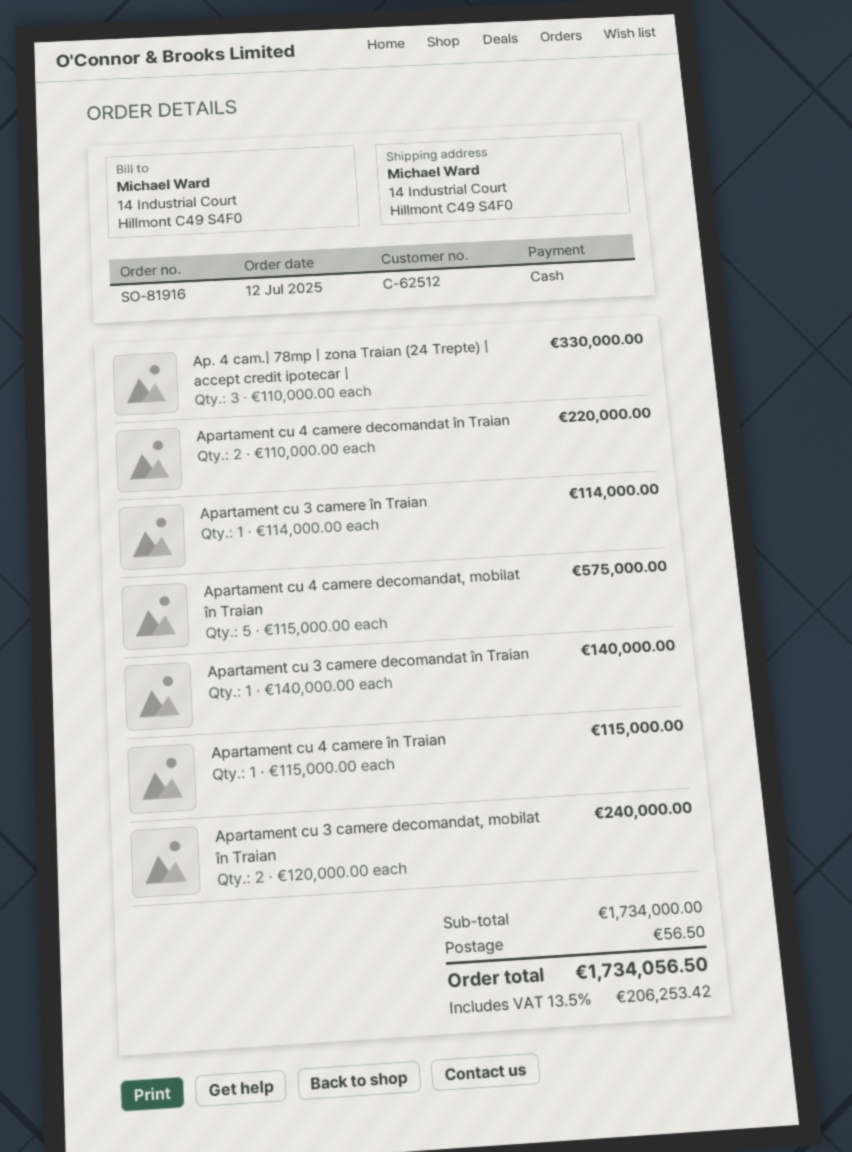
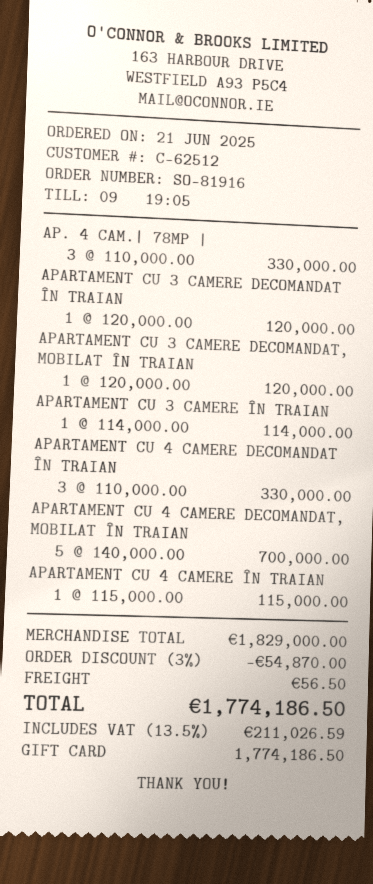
order date: 2025-07-12 -> 2025-06-21
payment method: cash -> gift card
Apartament cu 4 camere decomandat în Traian: 2 x 110000.00 = 220000.00 -> 3 x 110000.00 = 330000.00
Apartament cu 4 camere decomandat, mobilat în Traian: 5 x 115000.00 = 575000.00 -> 5 x 140000.00 = 700000.00
Apartament cu 3 camere decomandat în Traian: 1 x 140000.00 = 140000.00 -> 1 x 120000.00 = 120000.00
Apartament cu 3 camere decomandat, mobilat în Traian: 2 x 120000.00 = 240000.00 -> 1 x 120000.00 = 120000.00
subtotal: 1734000.00 -> 1829000.00
discount: none -> 3% = 54870.00
tax: 13.5% = 206253.42 -> 13.5% = 211026.59
total: 1734056.50 -> 1774186.50

